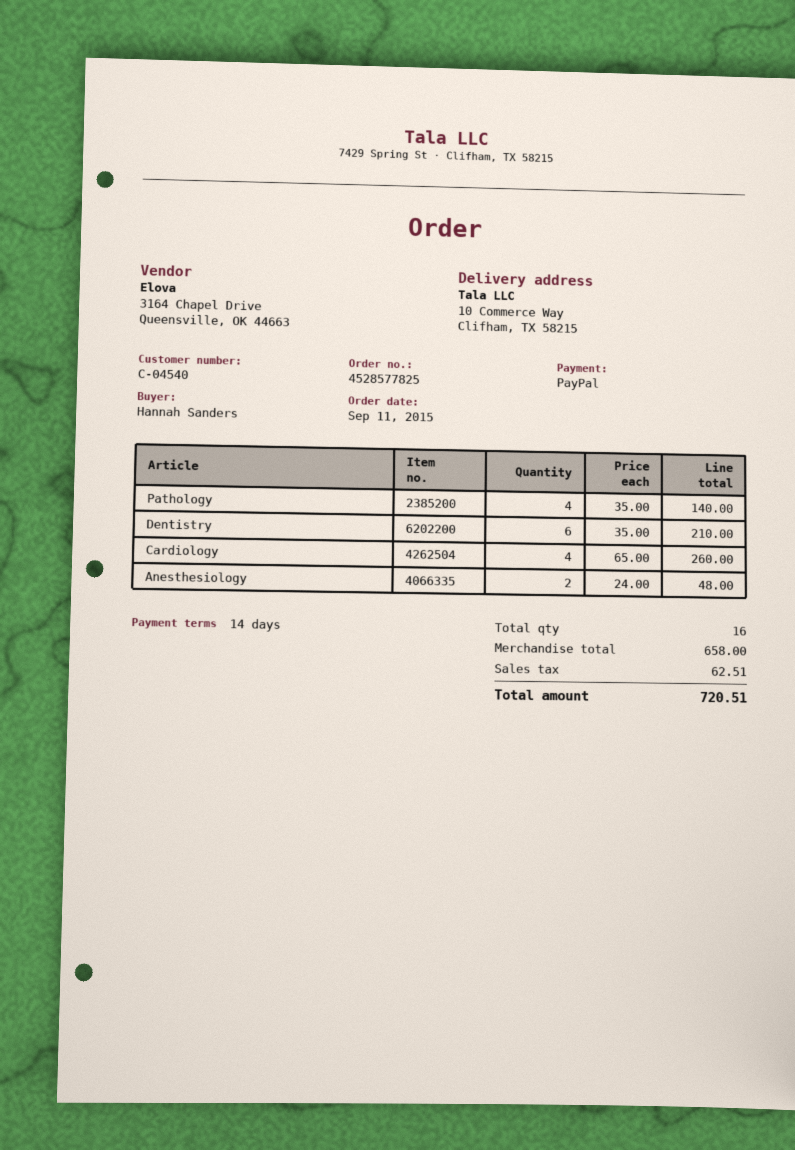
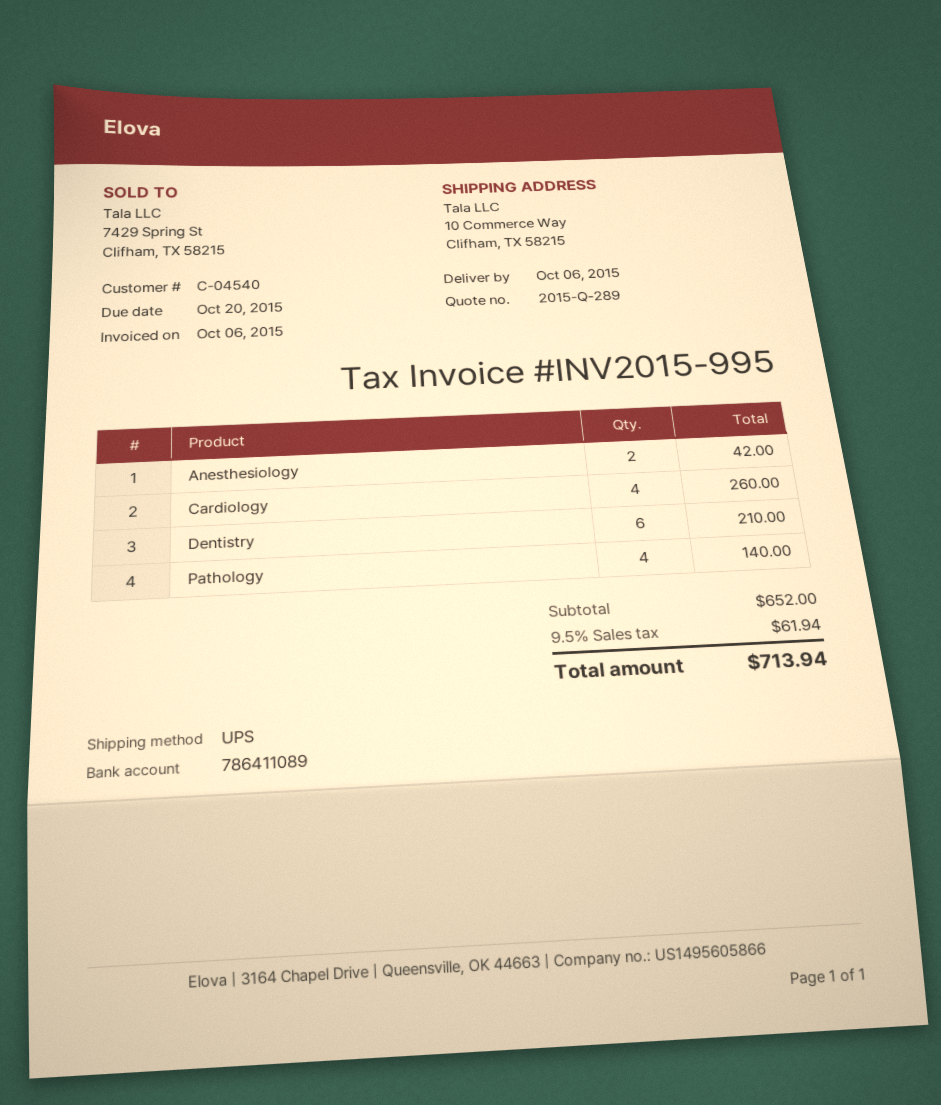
Anesthesiology: 2 for 48.00 -> 2 for 42.00
subtotal: 658.00 -> 652.00
tax: 62.51 -> 61.94
total: 720.51 -> 713.94

